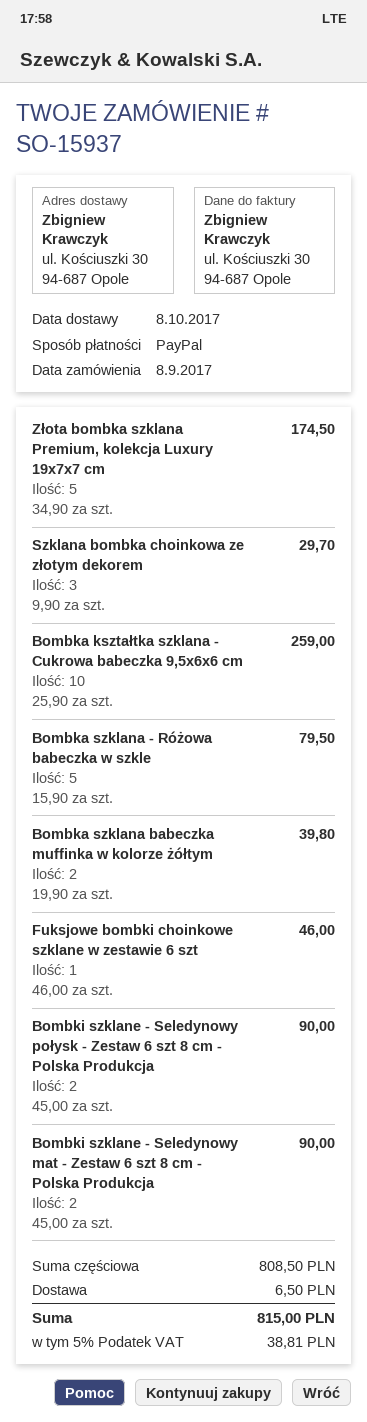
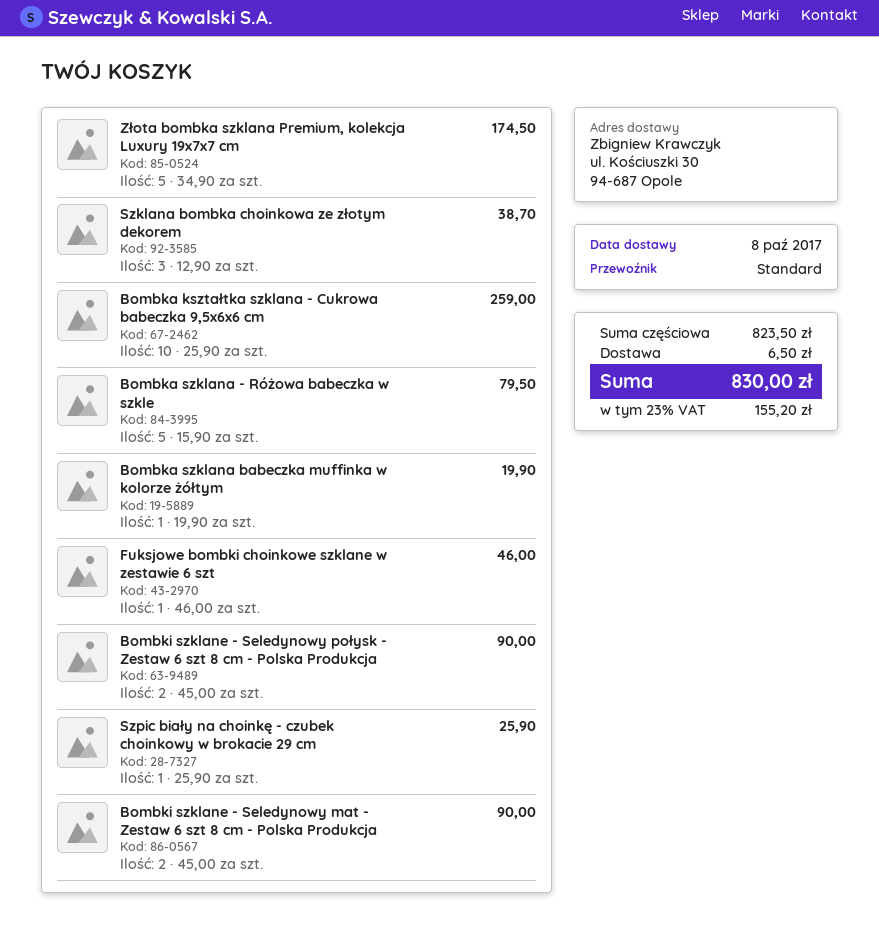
Szklana bombka choinkowa ze złotym dekorem: 3 x 9.90 = 29.70 -> 3 x 12.90 = 38.70
Bombka szklana babeczka muffinka w kolorze żółtym: 2 x 19.90 = 39.80 -> 1 x 19.90 = 19.90
Szpic biały na choinkę - czubek choinkowy w brokacie 29 cm: none -> 1 x 25.90 = 25.90
subtotal: 808.50 -> 823.50
tax: 5% = 38.81 -> 23% = 155.20
total: 815.00 -> 830.00

